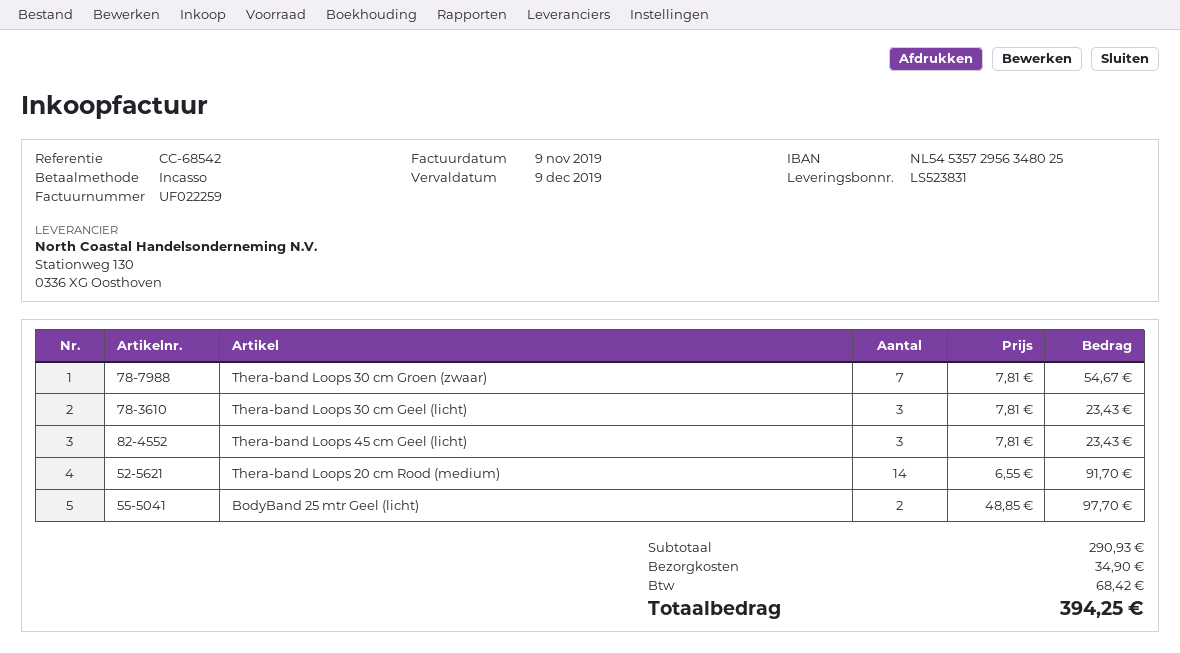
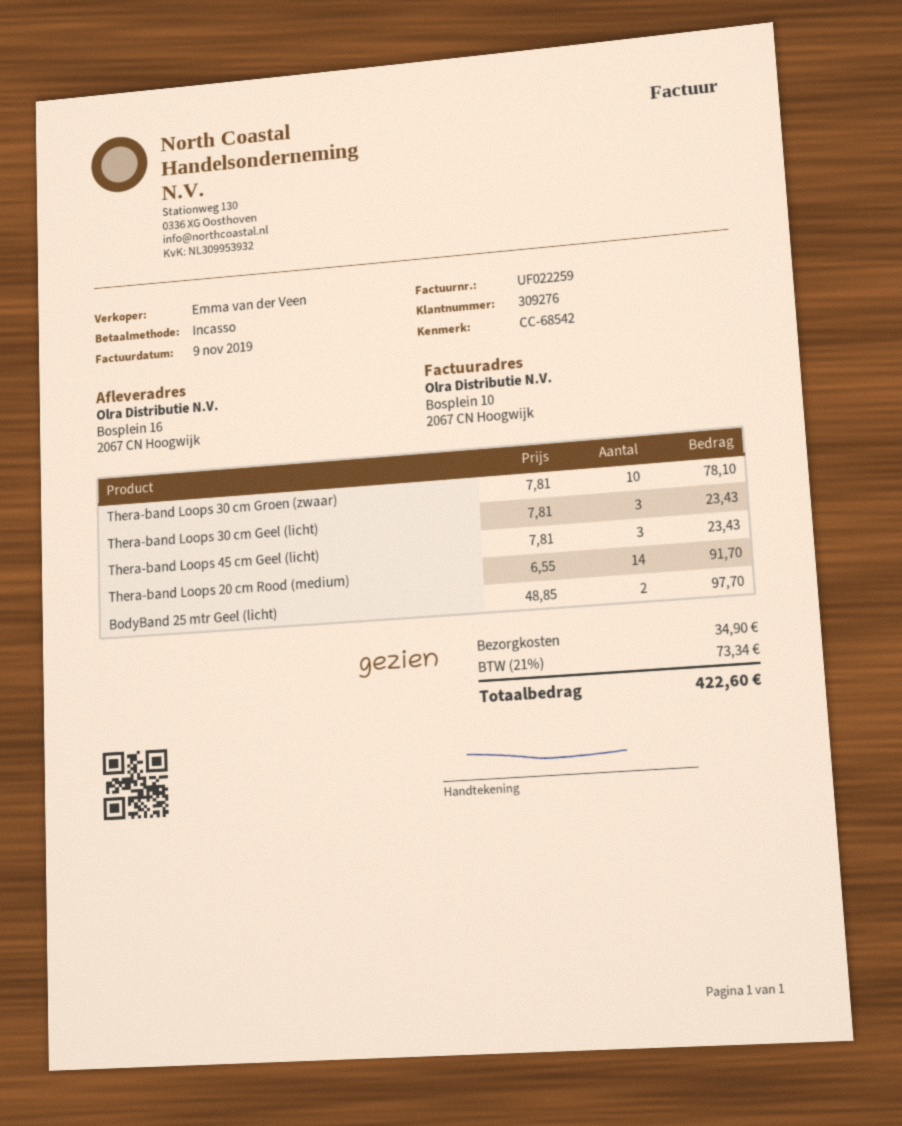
Thera-band Loops 30 cm Groen (zwaar): 7 x 7.81 = 54.67 -> 10 x 7.81 = 78.10
tax: 68.42 -> 73.34
total: 394.25 -> 422.60

